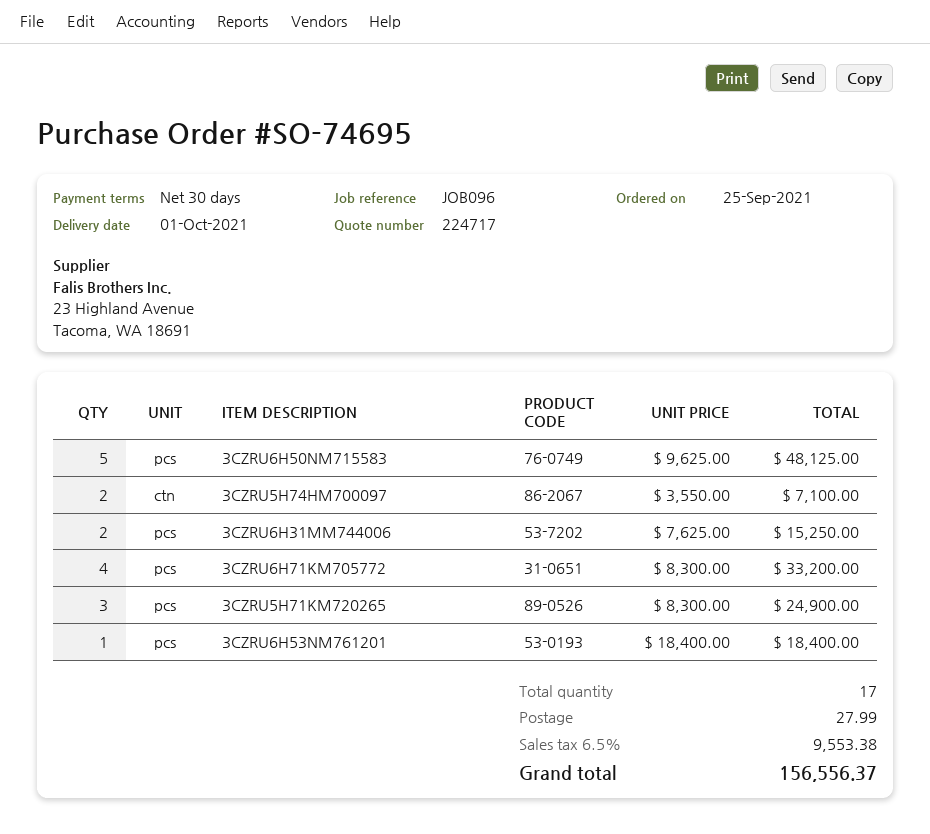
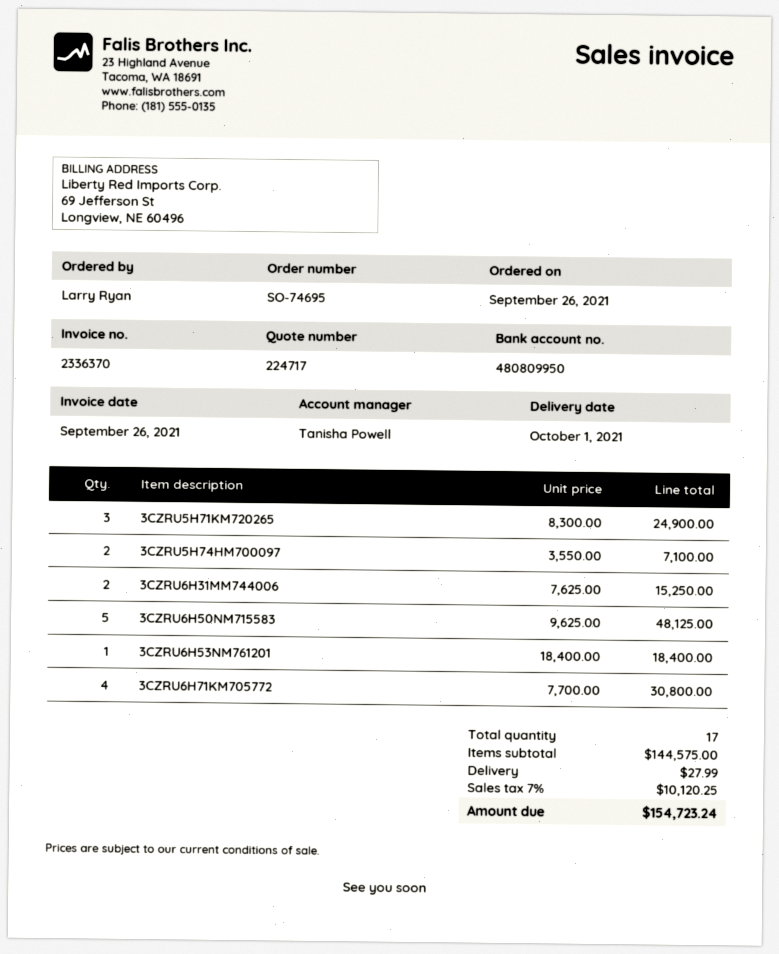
order date: 2021-09-25 -> 2021-09-26
3CZRU6H71KM705772: 4 x 8300.00 = 33200.00 -> 4 x 7700.00 = 30800.00
tax: 6.5% = 9553.38 -> 7% = 10120.25
total: 156556.37 -> 154723.24

